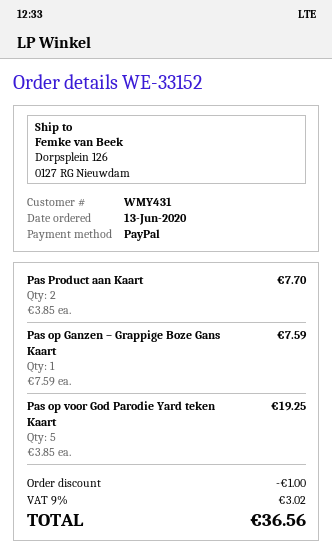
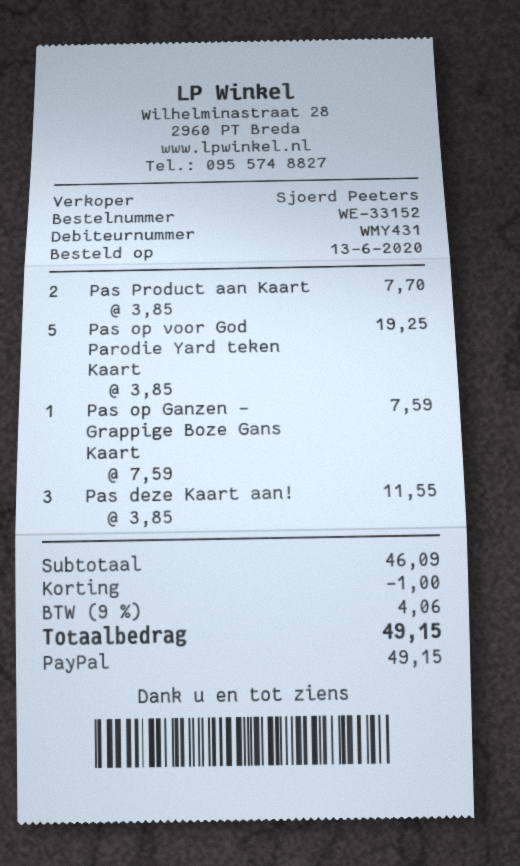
Pas deze Kaart aan!: none -> 3 x 3.85 = 11.55
tax: 9% = 3.02 -> 9% = 4.06
total: 36.56 -> 49.15

